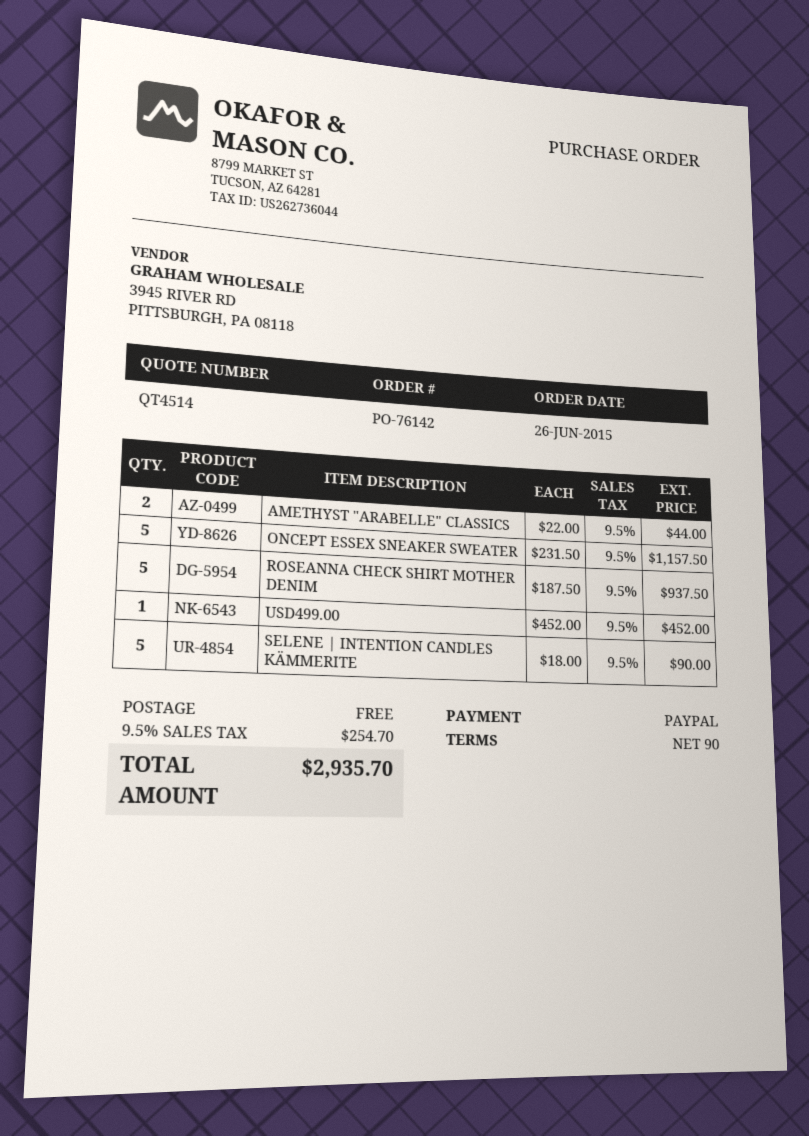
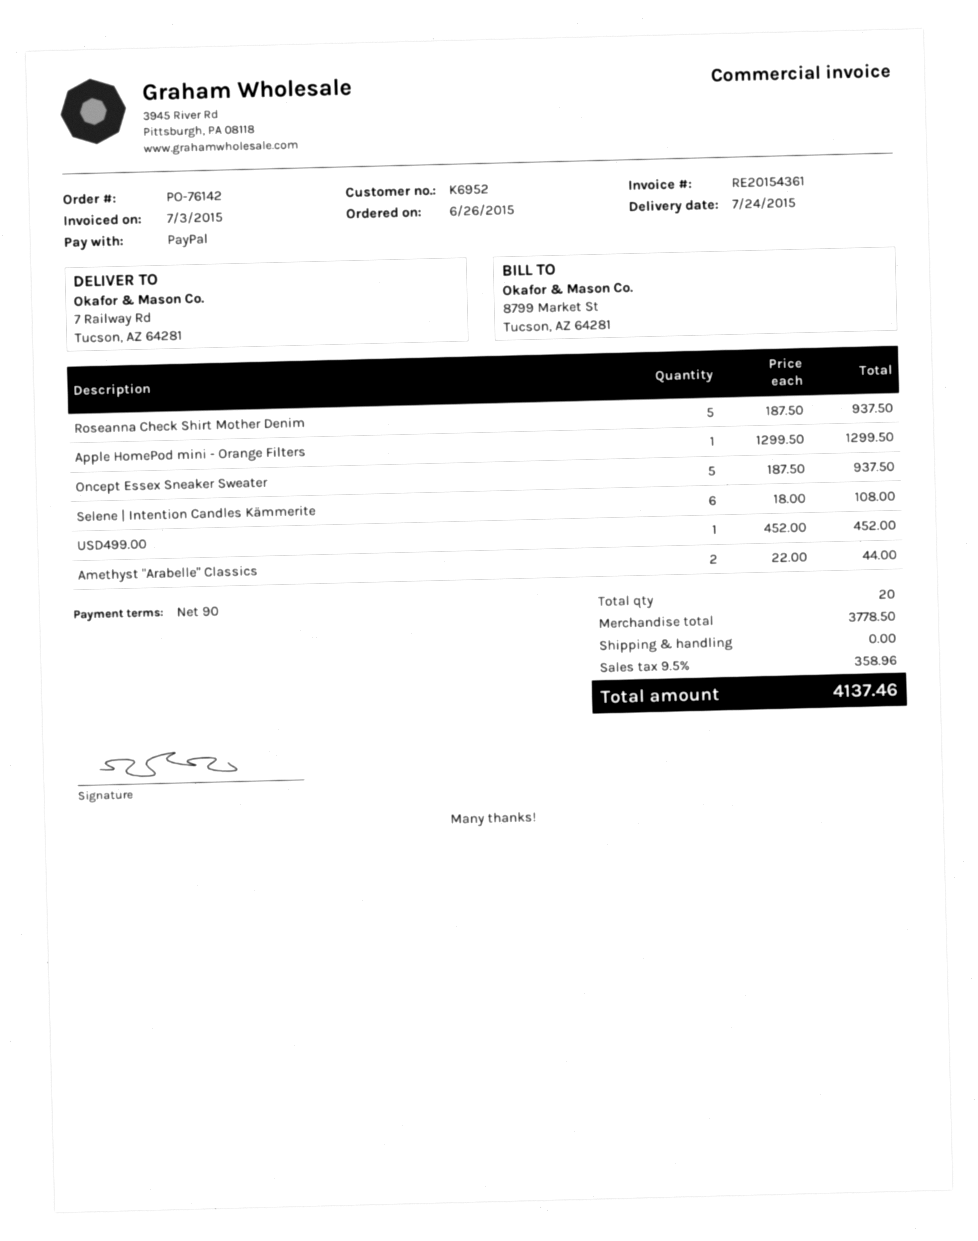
ONCEPT ESSEX SNEAKER SWEATER: 5 x 231.50 = 1157.50 -> 5 x 187.50 = 937.50
SELENE | INTENTION CANDLES KÄMMERITE: 5 x 18.00 = 90.00 -> 6 x 18.00 = 108.00
Apple HomePod mini - Orange Filters: none -> 1 x 1299.50 = 1299.50
tax: 9.5% = 254.70 -> 9.5% = 358.96
total: 2935.70 -> 4137.46

